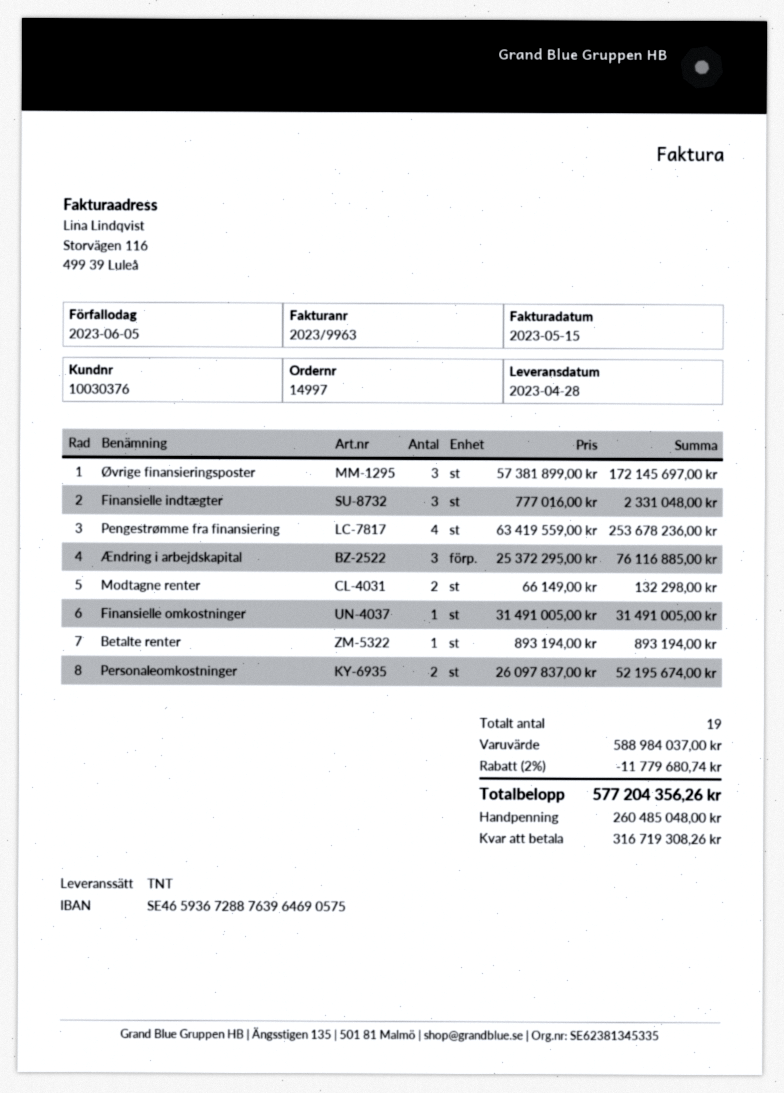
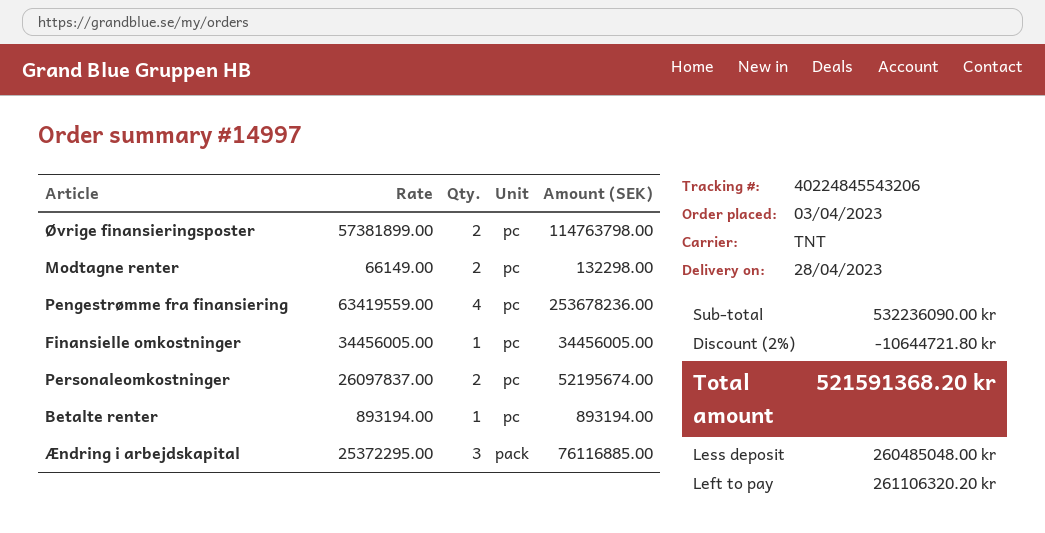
Øvrige finansieringsposter: 3 x 57381899.00 = 172145697.00 -> 2 x 57381899.00 = 114763798.00
Finansielle indtægter: 3 x 777016.00 = 2331048.00 -> none
Finansielle omkostninger: 1 x 31491005.00 = 31491005.00 -> 1 x 34456005.00 = 34456005.00
subtotal: 588984037.00 -> 532236090.00
discount: 2% = 11779680.74 -> 2% = 10644721.80
total: 577204356.26 -> 521591368.20
balance: 316719308.26 -> 261106320.20

